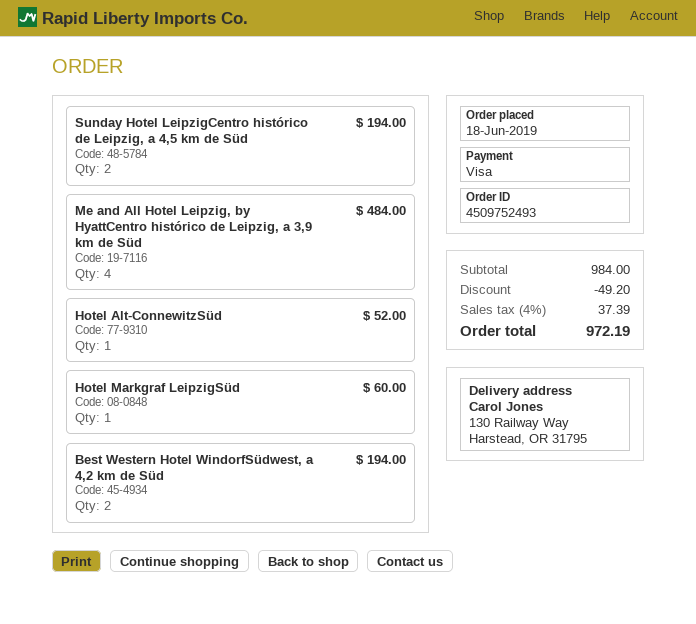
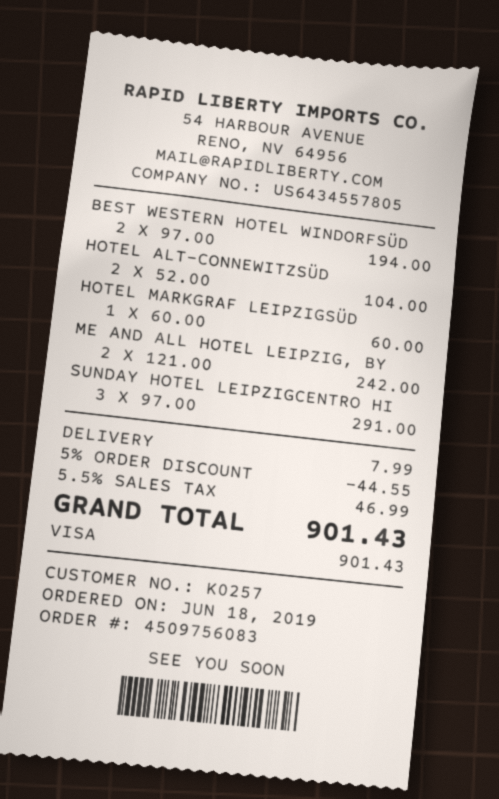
order number: 4509752493 -> 4509756083
Sunday Hotel LeipzigCentro histórico de Leipzig, a 4,5 km de Süd: 2 for 194.00 -> 3 for 291.00
Me and All Hotel Leipzig, by HyattCentro histórico de Leipzig, a 3,9 km de Süd: 4 for 484.00 -> 2 for 242.00
Hotel Alt-ConnewitzSüd: 1 for 52.00 -> 2 for 104.00
discount: 49.20 -> 44.55
shipping: none -> 7.99
tax: 4% = 37.39 -> 5.5% = 46.99
total: 972.19 -> 901.43

